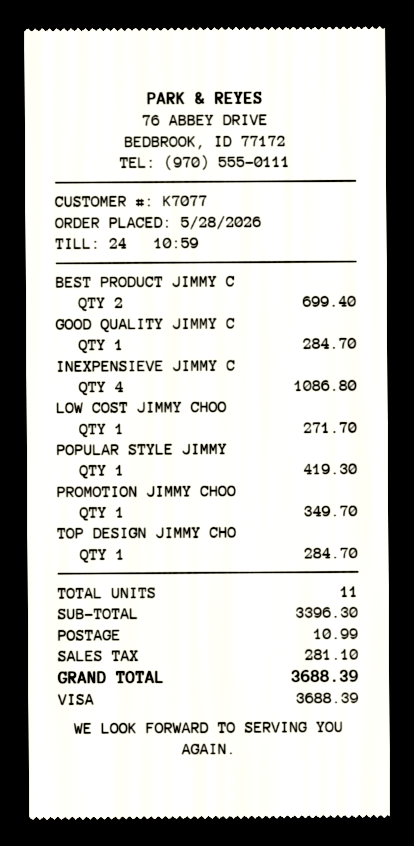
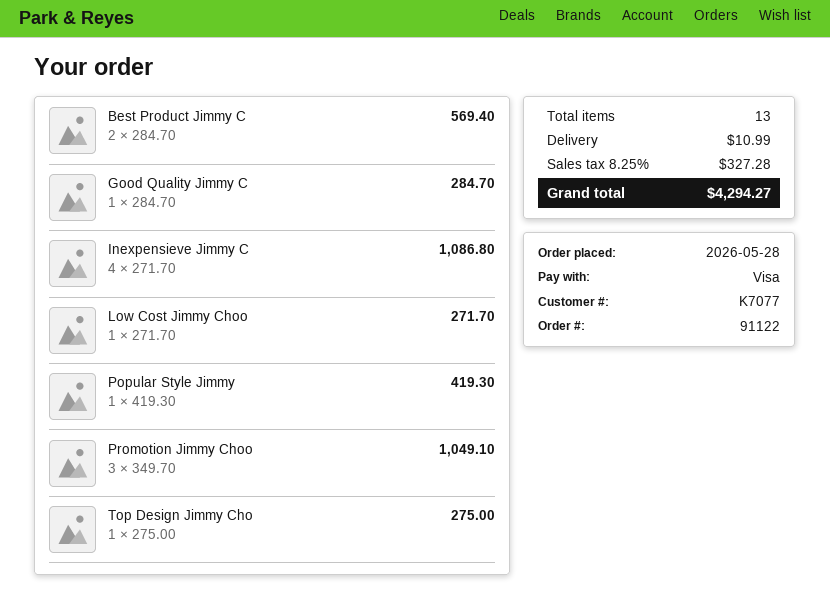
BEST PRODUCT JIMMY C: 2 for 699.40 -> 2 for 569.40
PROMOTION JIMMY CHOO: 1 for 349.70 -> 3 for 1049.10
TOP DESIGN JIMMY CHO: 1 for 284.70 -> 1 for 275.00
total quantity: 11 -> 13
tax: 281.10 -> 327.28
total: 3688.39 -> 4294.27

